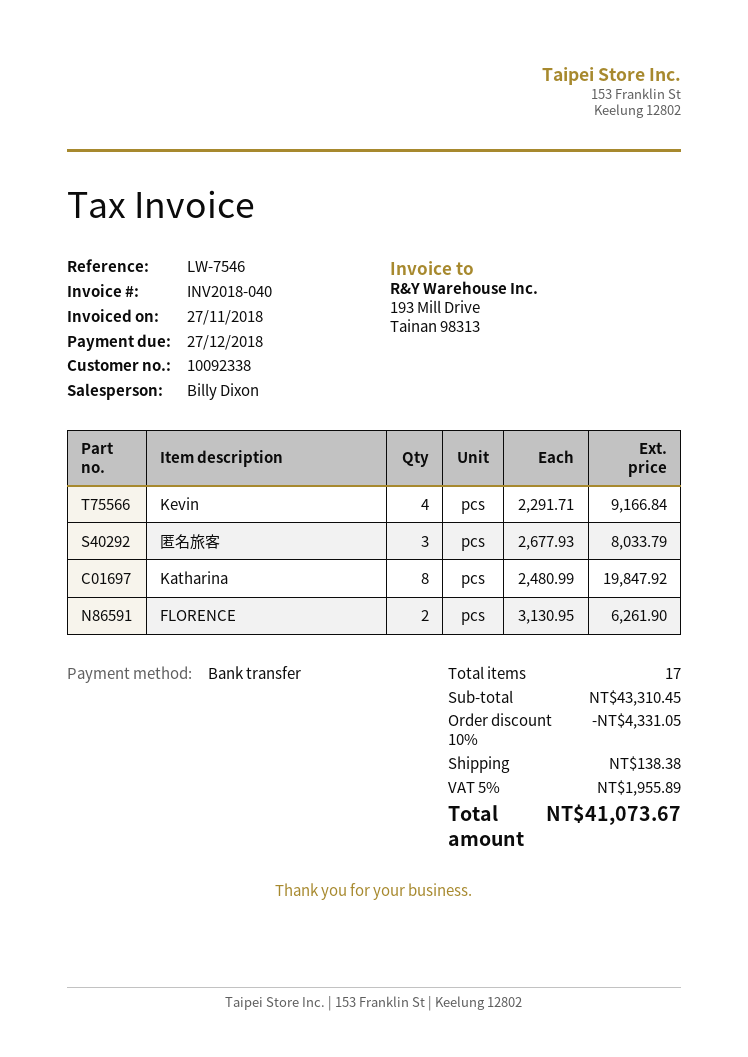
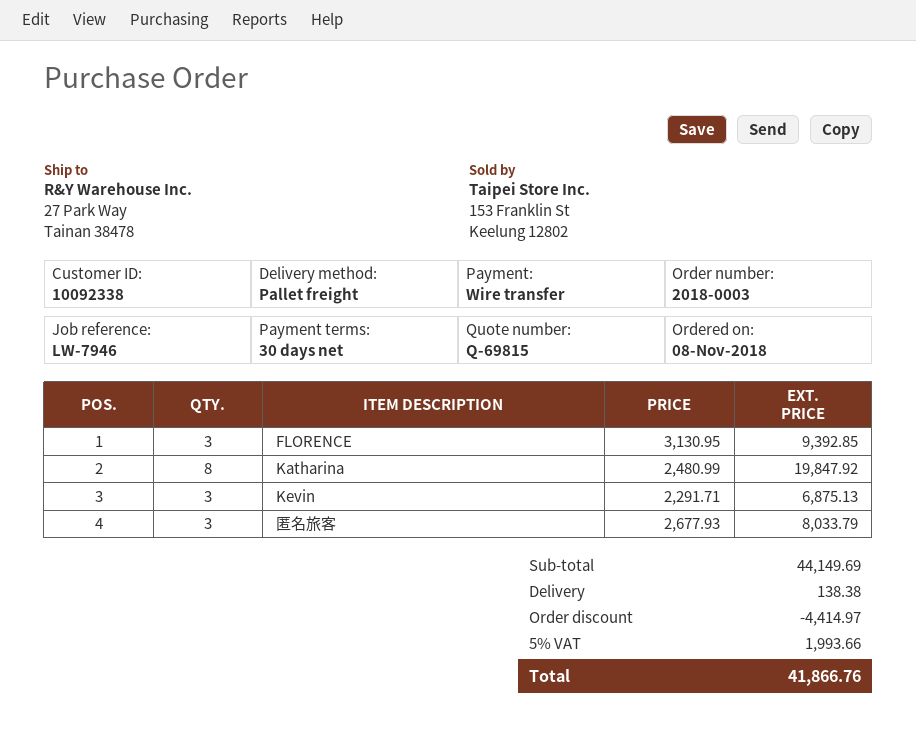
reference: LW-7546 -> LW-7946
Kevin: 4 x 2291.71 = 9166.84 -> 3 x 2291.71 = 6875.13
FLORENCE: 2 x 3130.95 = 6261.90 -> 3 x 3130.95 = 9392.85
subtotal: 43310.45 -> 44149.69
discount: 4331.05 -> 4414.97
tax: 5% = 1955.89 -> 5% = 1993.66
total: 41073.67 -> 41866.76

